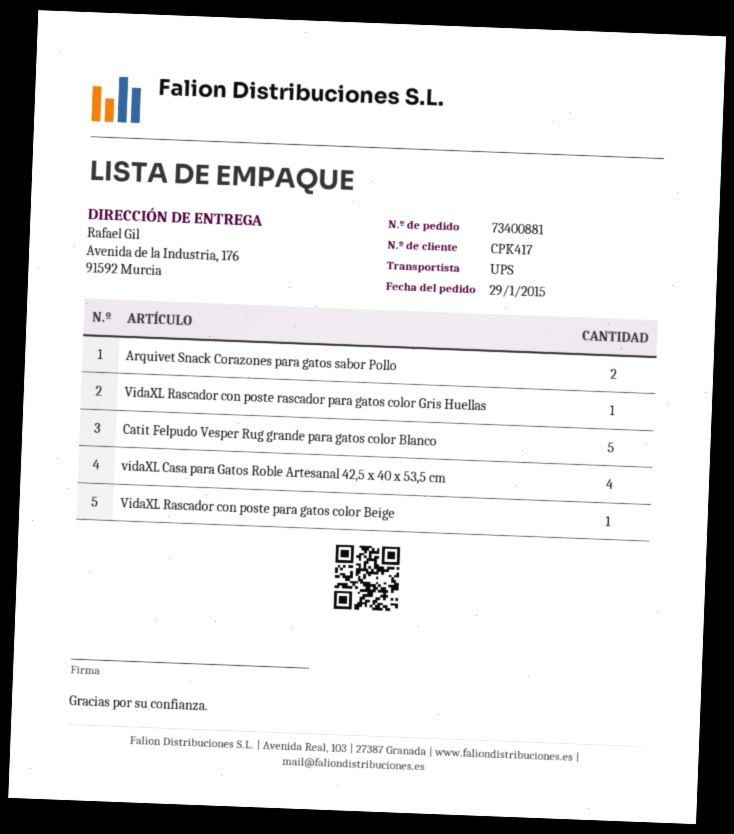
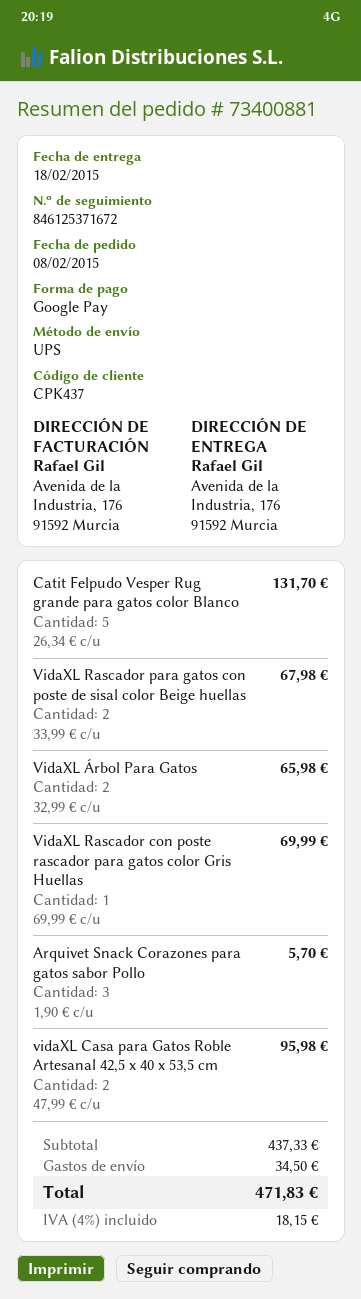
order date: 2015-01-29 -> 2015-02-08
customer number: CPK417 -> CPK437
Arquivet Snack Corazones para gatos sabor Pollo: 2 -> 3
vidaXL Casa para Gatos Roble Artesanal 42,5 x 40 x 53,5 cm: 4 -> 2
VidaXL Rascador con poste para gatos color Beige: 1 -> none
VidaXL Rascador para gatos con poste de sisal color Beige huellas: none -> 2
VidaXL Árbol Para Gatos: none -> 2

